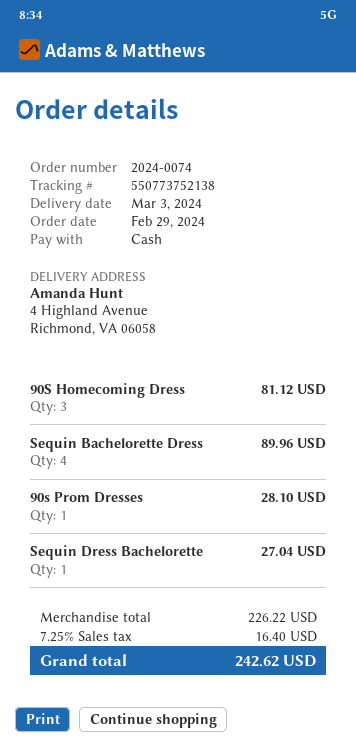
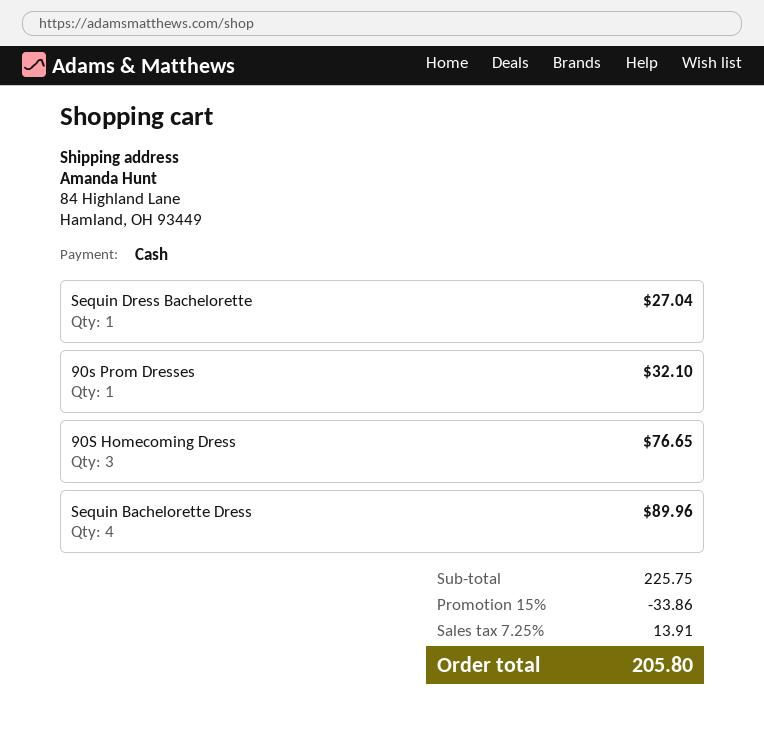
ship to: 4 Highland Avenue, Richmond, VA 06058 -> 84 Highland Lane, Hamland, OH 93449
90S Homecoming Dress: 3 for 81.12 -> 3 for 76.65
90s Prom Dresses: 1 for 28.10 -> 1 for 32.10
subtotal: 226.22 -> 225.75
discount: none -> 15% = 33.86
tax: 7.25% = 16.40 -> 7.25% = 13.91
total: 242.62 -> 205.80

